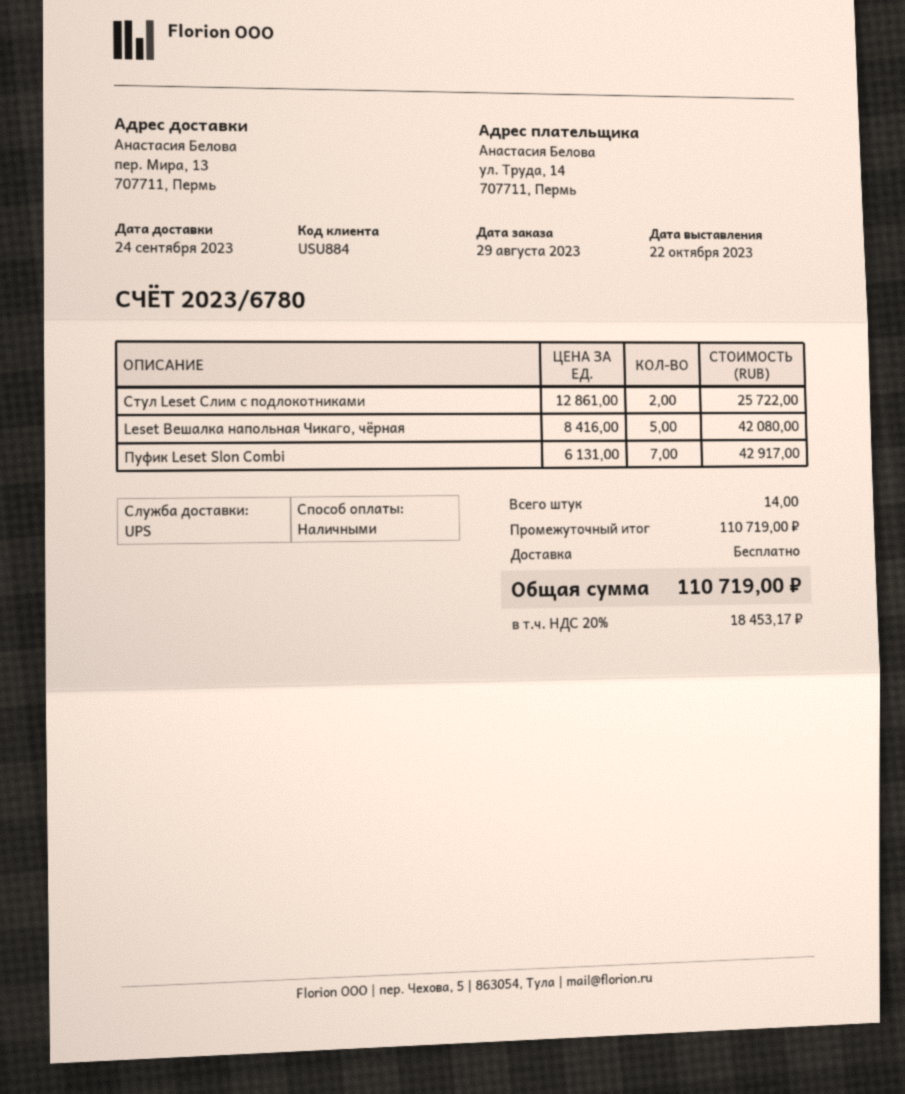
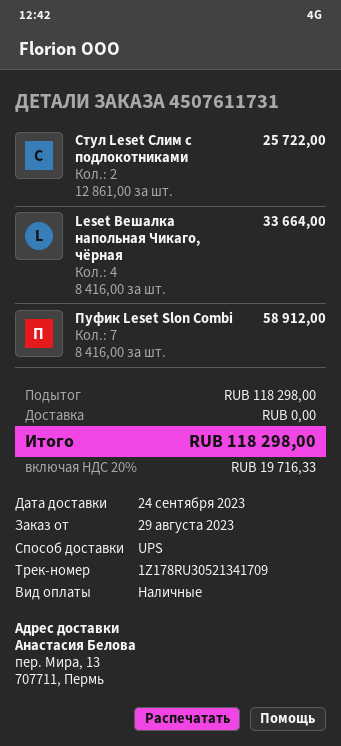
Leset Вешалка напольная Чикаго, чёрная: 5 x 8416.00 = 42080.00 -> 4 x 8416.00 = 33664.00
Пуфик Leset Slon Combi: 7 x 6131.00 = 42917.00 -> 7 x 8416.00 = 58912.00
subtotal: 110719.00 -> 118298.00
tax: 20% = 18453.17 -> 20% = 19716.33
total: 110719.00 -> 118298.00

